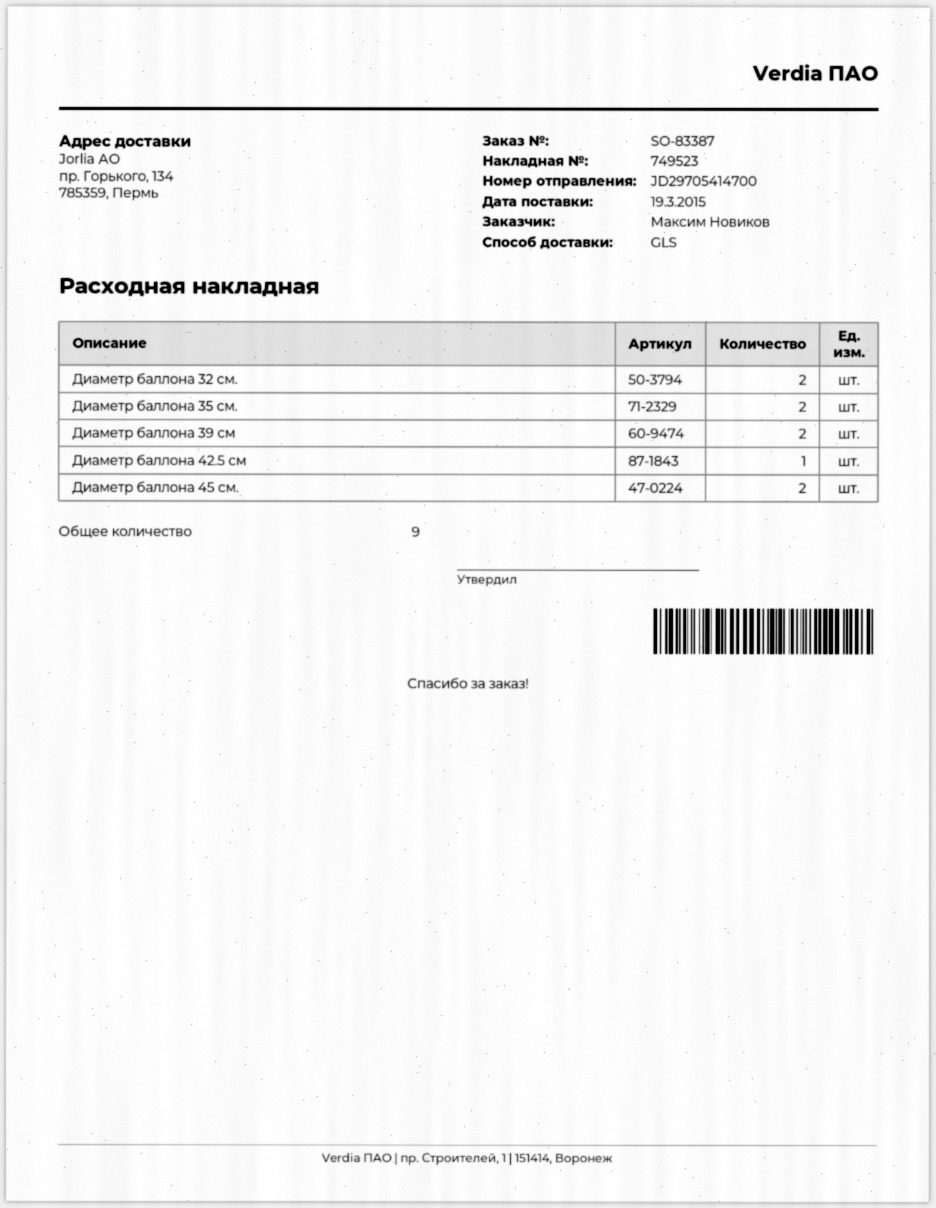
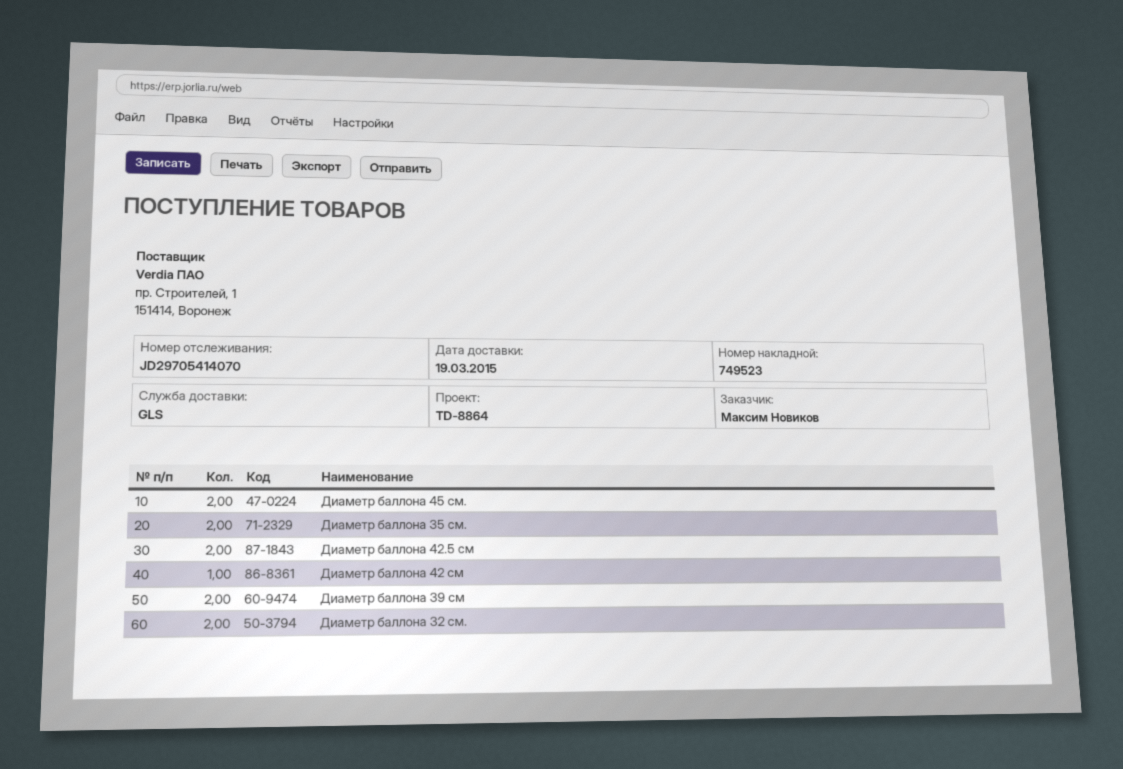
tracking number: JD29705414700 -> JD29705414070
Диаметр баллона 42.5 см: 1 -> 2
Диаметр баллона 42 см: none -> 1

